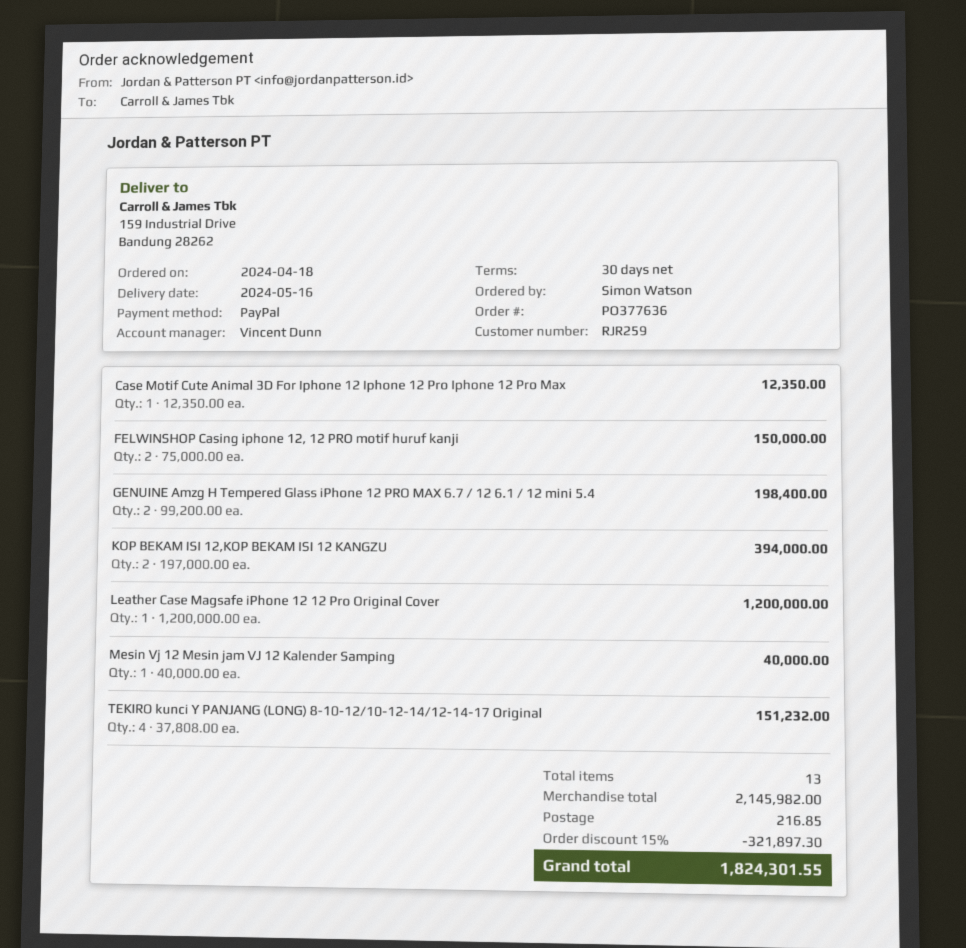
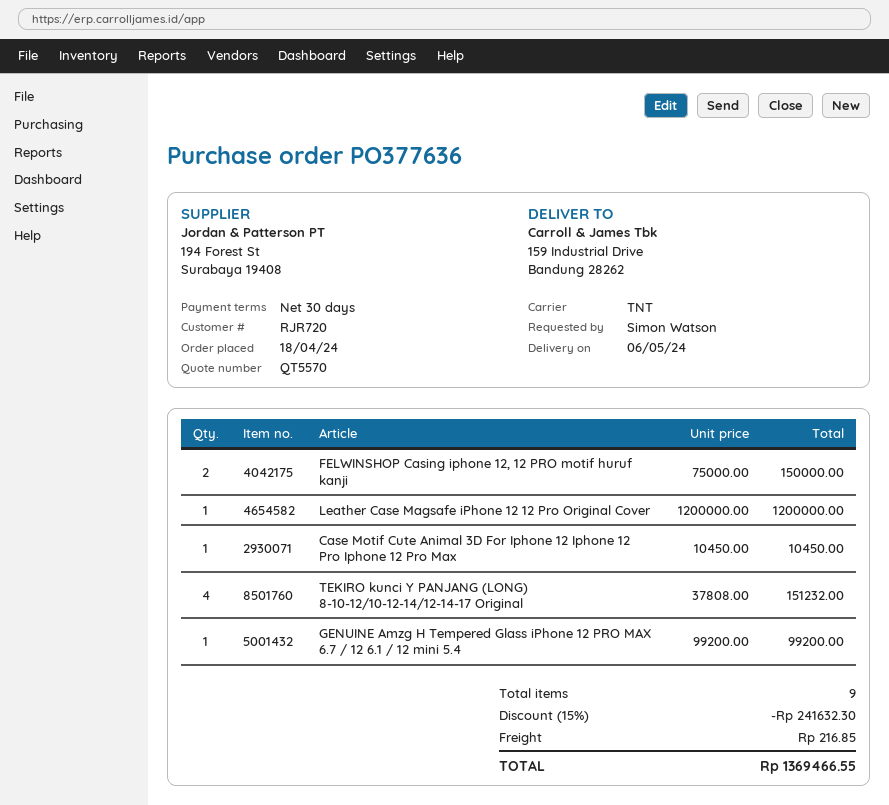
delivery date: 2024-05-16 -> 2024-05-06
customer number: RJR259 -> RJR720
Case Motif Cute Animal 3D For Iphone 12 Iphone 12 Pro Iphone 12 Pro Max: 1 x 12350.00 = 12350.00 -> 1 x 10450.00 = 10450.00
GENUINE Amzg H Tempered Glass iPhone 12 PRO MAX 6.7 / 12 6.1 / 12 mini 5.4: 2 x 99200.00 = 198400.00 -> 1 x 99200.00 = 99200.00
KOP BEKAM ISI 12,KOP BEKAM ISI 12 KANGZU: 2 x 197000.00 = 394000.00 -> none
Mesin Vj 12 Mesin jam VJ 12 Kalender Samping: 1 x 40000.00 = 40000.00 -> none
total quantity: 13 -> 9
discount: 15% = 321897.30 -> 15% = 241632.30
total: 1824301.55 -> 1369466.55

